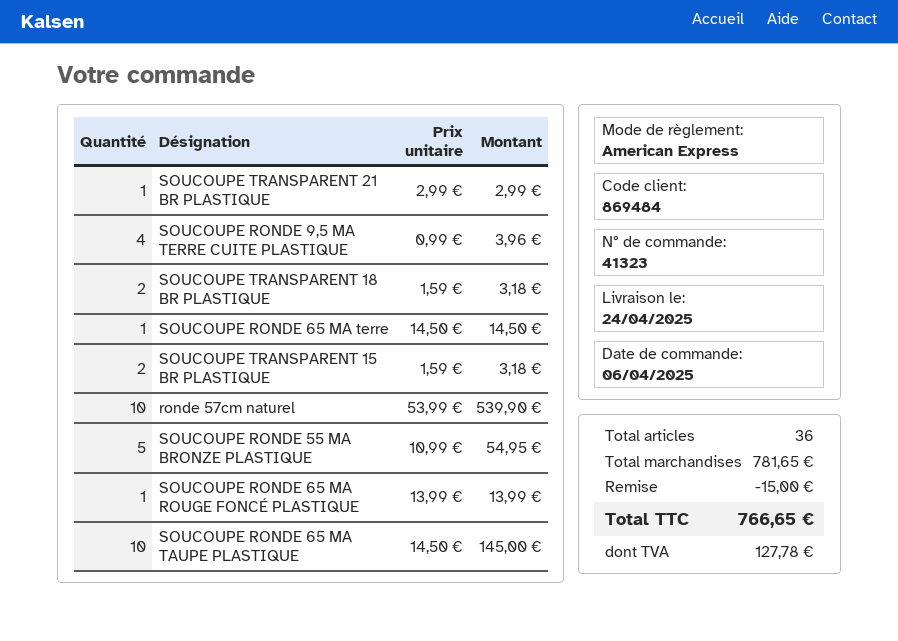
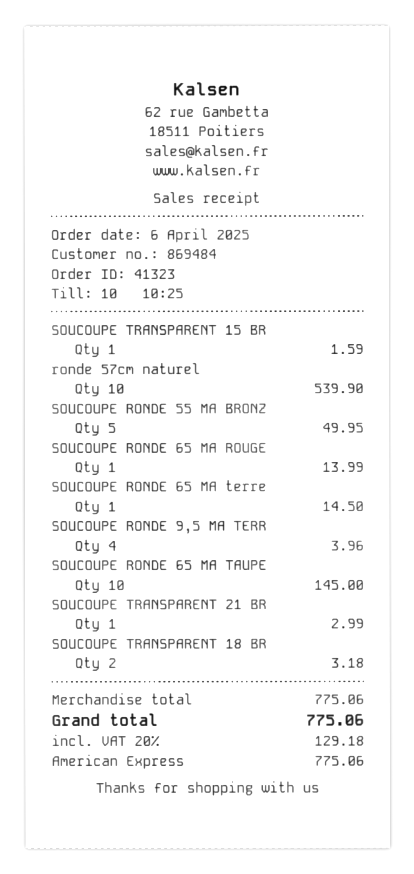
SOUCOUPE TRANSPARENT 15 BR PLASTIQUE: 2 for 3.18 -> 1 for 1.59
SOUCOUPE RONDE 55 MA BRONZE PLASTIQUE: 5 for 54.95 -> 5 for 49.95
subtotal: 781.65 -> 775.06
discount: 15.00 -> none
tax: 127.78 -> 129.18
total: 766.65 -> 775.06

